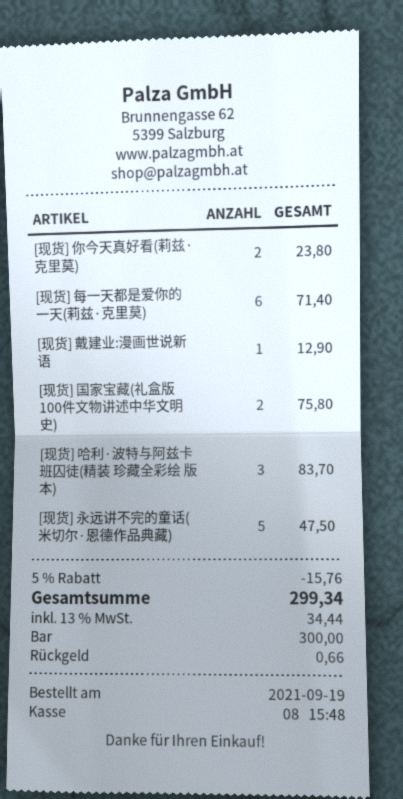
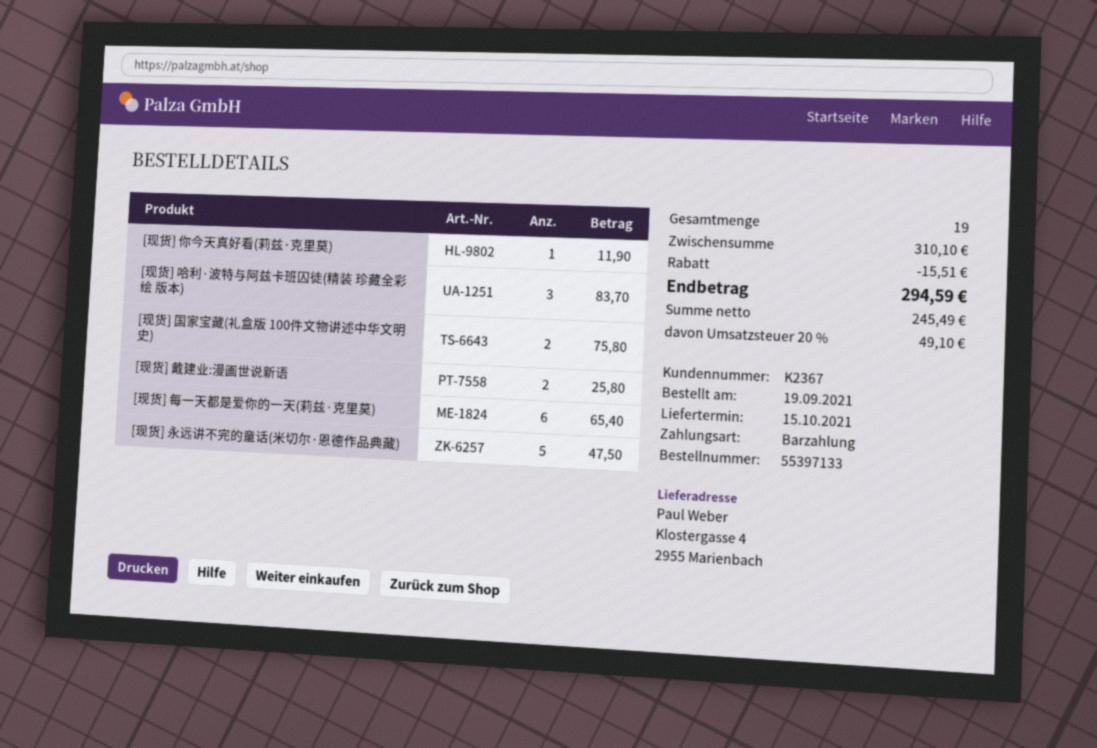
[现货] 你今天真好看(莉兹·克里莫): 2 for 23.80 -> 1 for 11.90
[现货] 每一天都是爱你的一天(莉兹·克里莫): 6 for 71.40 -> 6 for 65.40
[现货] 戴建业:漫画世说新语: 1 for 12.90 -> 2 for 25.80
discount: 15.76 -> 15.51
tax: 13% = 34.44 -> 20% = 49.10
total: 299.34 -> 294.59

